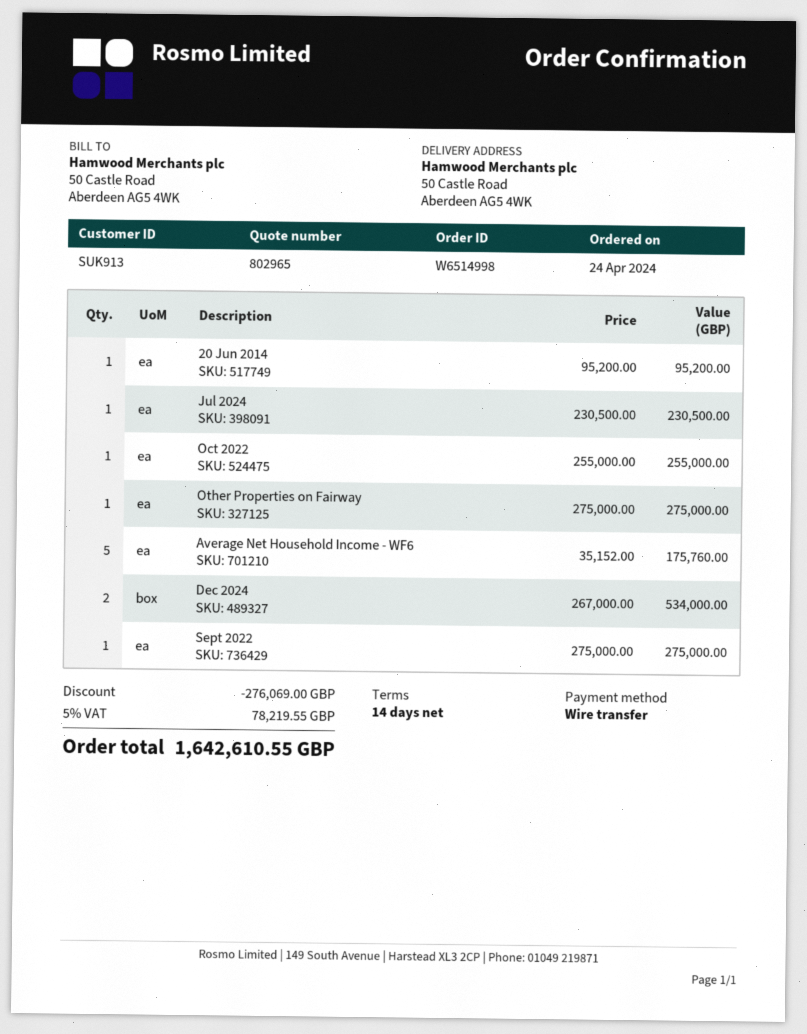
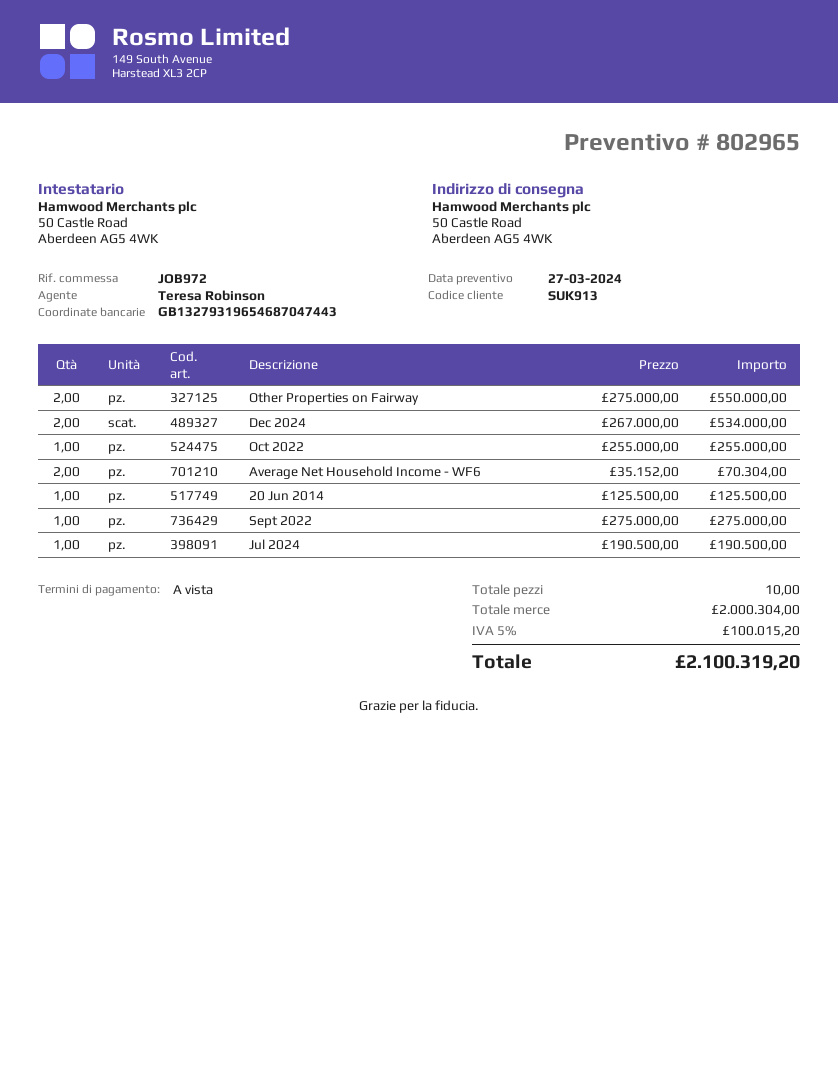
payment terms: 14 days -> on receipt
20 Jun 2014: 1 x 95200.00 = 95200.00 -> 1 x 125500.00 = 125500.00
Jul 2024: 1 x 230500.00 = 230500.00 -> 1 x 190500.00 = 190500.00
Other Properties on Fairway: 1 x 275000.00 = 275000.00 -> 2 x 275000.00 = 550000.00
Average Net Household Income - WF6: 5 x 35152.00 = 175760.00 -> 2 x 35152.00 = 70304.00
discount: 276069.00 -> none
tax: 5% = 78219.55 -> 5% = 100015.20
total: 1642610.55 -> 2100319.20

